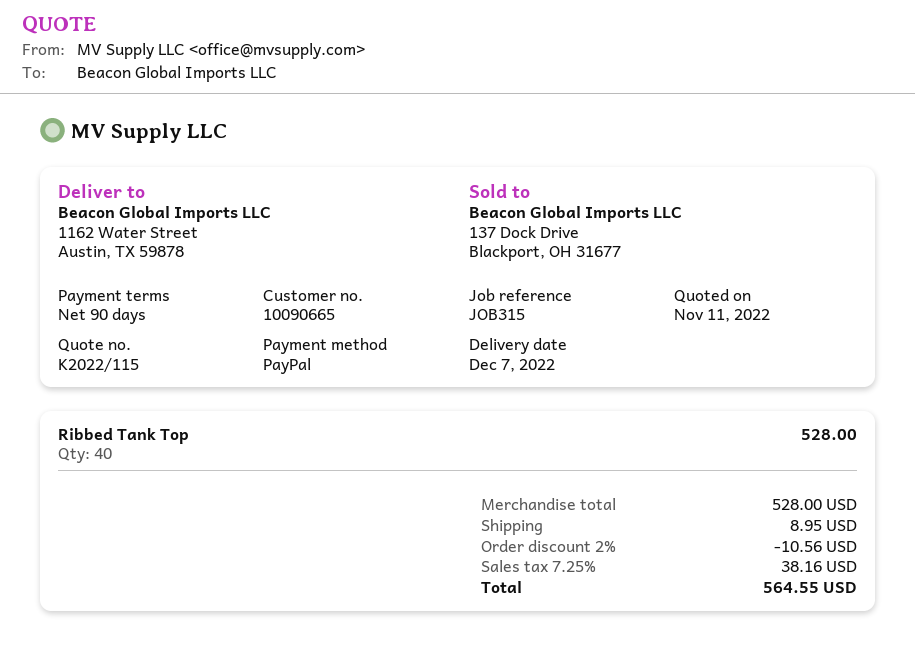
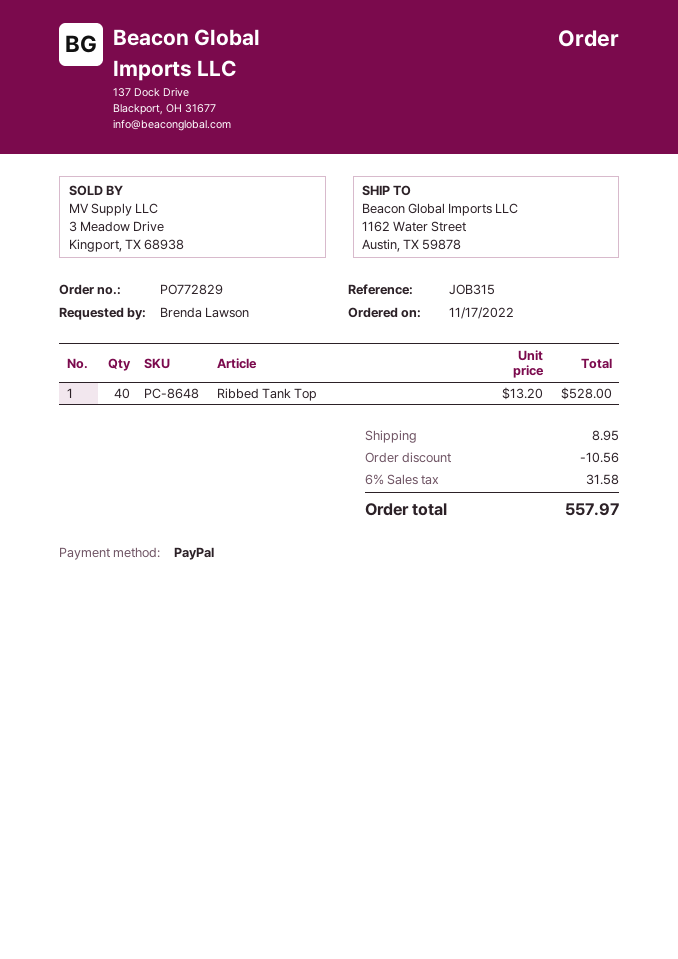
tax: 7.25% = 38.16 -> 6% = 31.58
total: 564.55 -> 557.97

